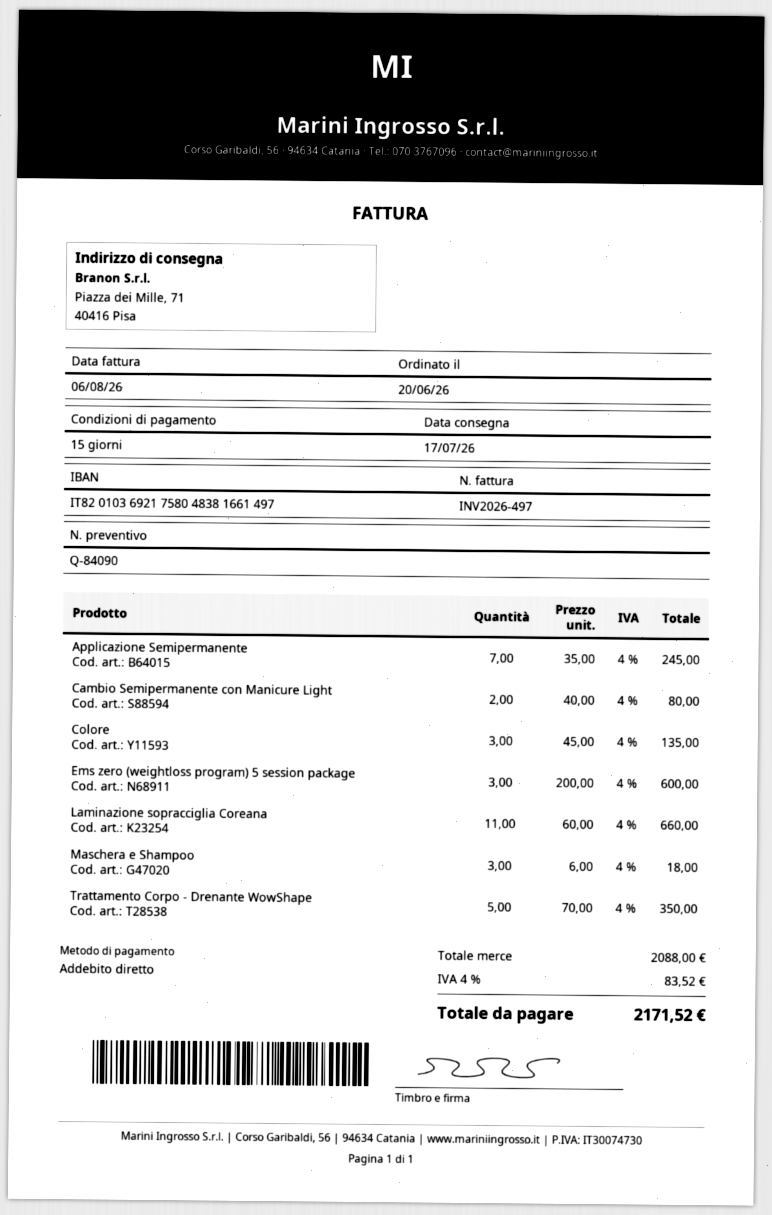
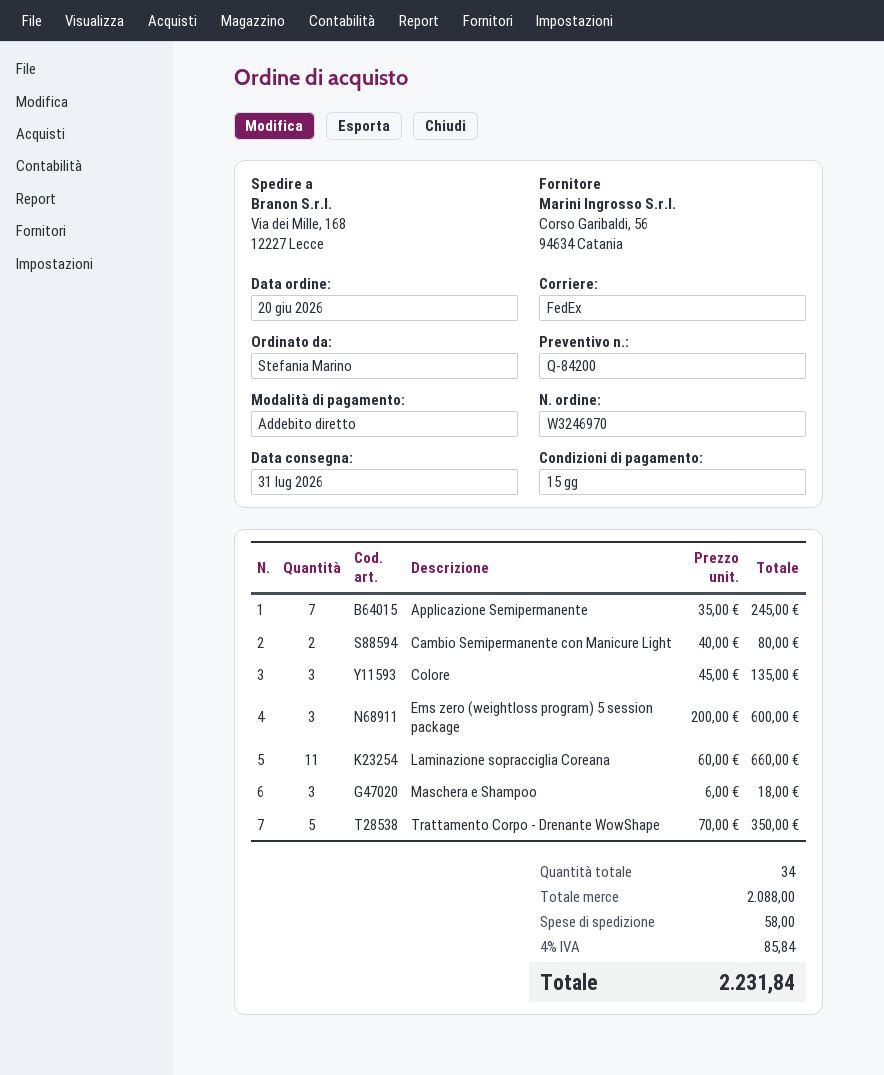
quote number: Q-84090 -> Q-84200
delivery date: 2026-07-17 -> 2026-07-31
ship to: Piazza dei Mille, 71, 40416 Pisa -> Via dei Mille, 168, 12227 Lecce
shipping: none -> 58.00
tax: 4% = 83.52 -> 4% = 85.84
total: 2171.52 -> 2231.84

